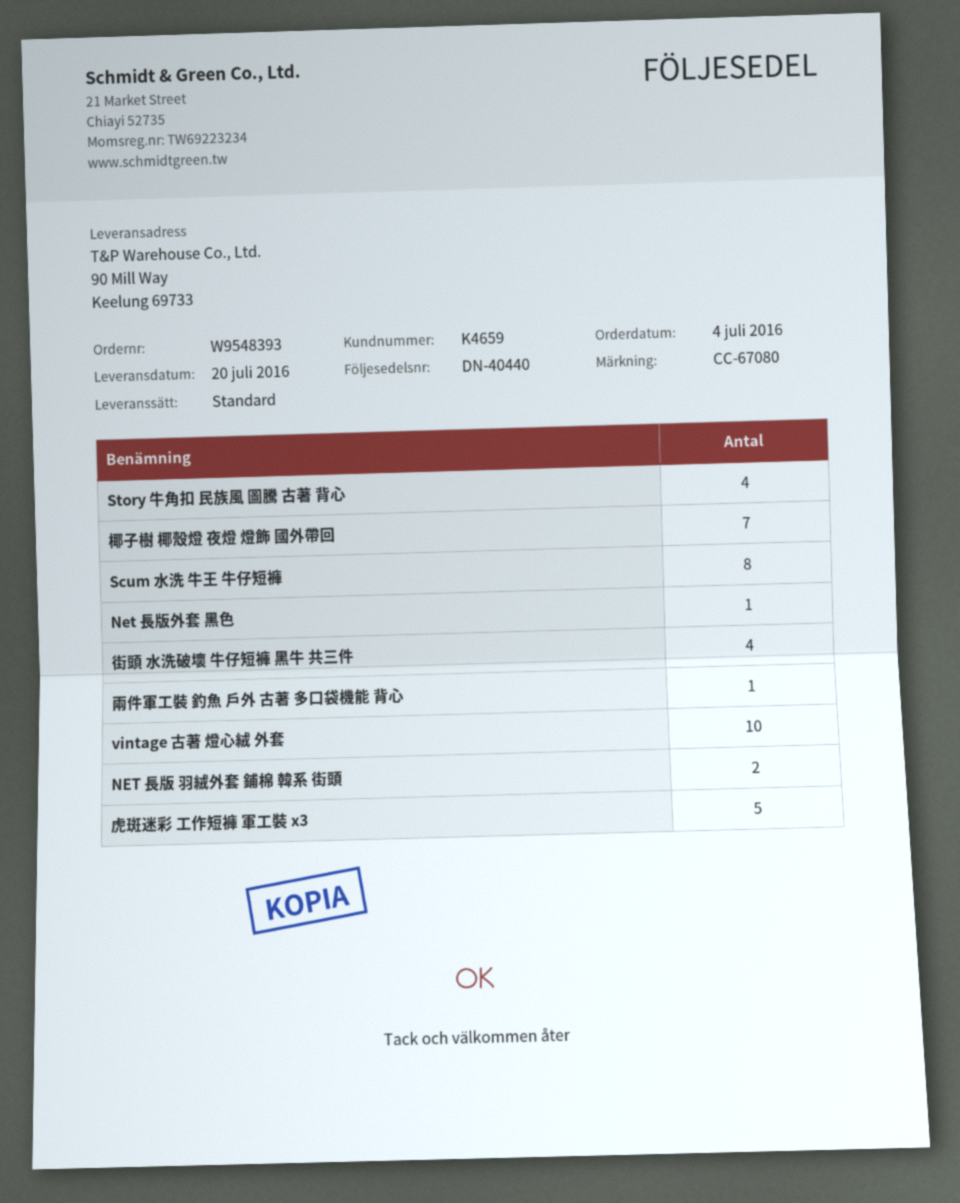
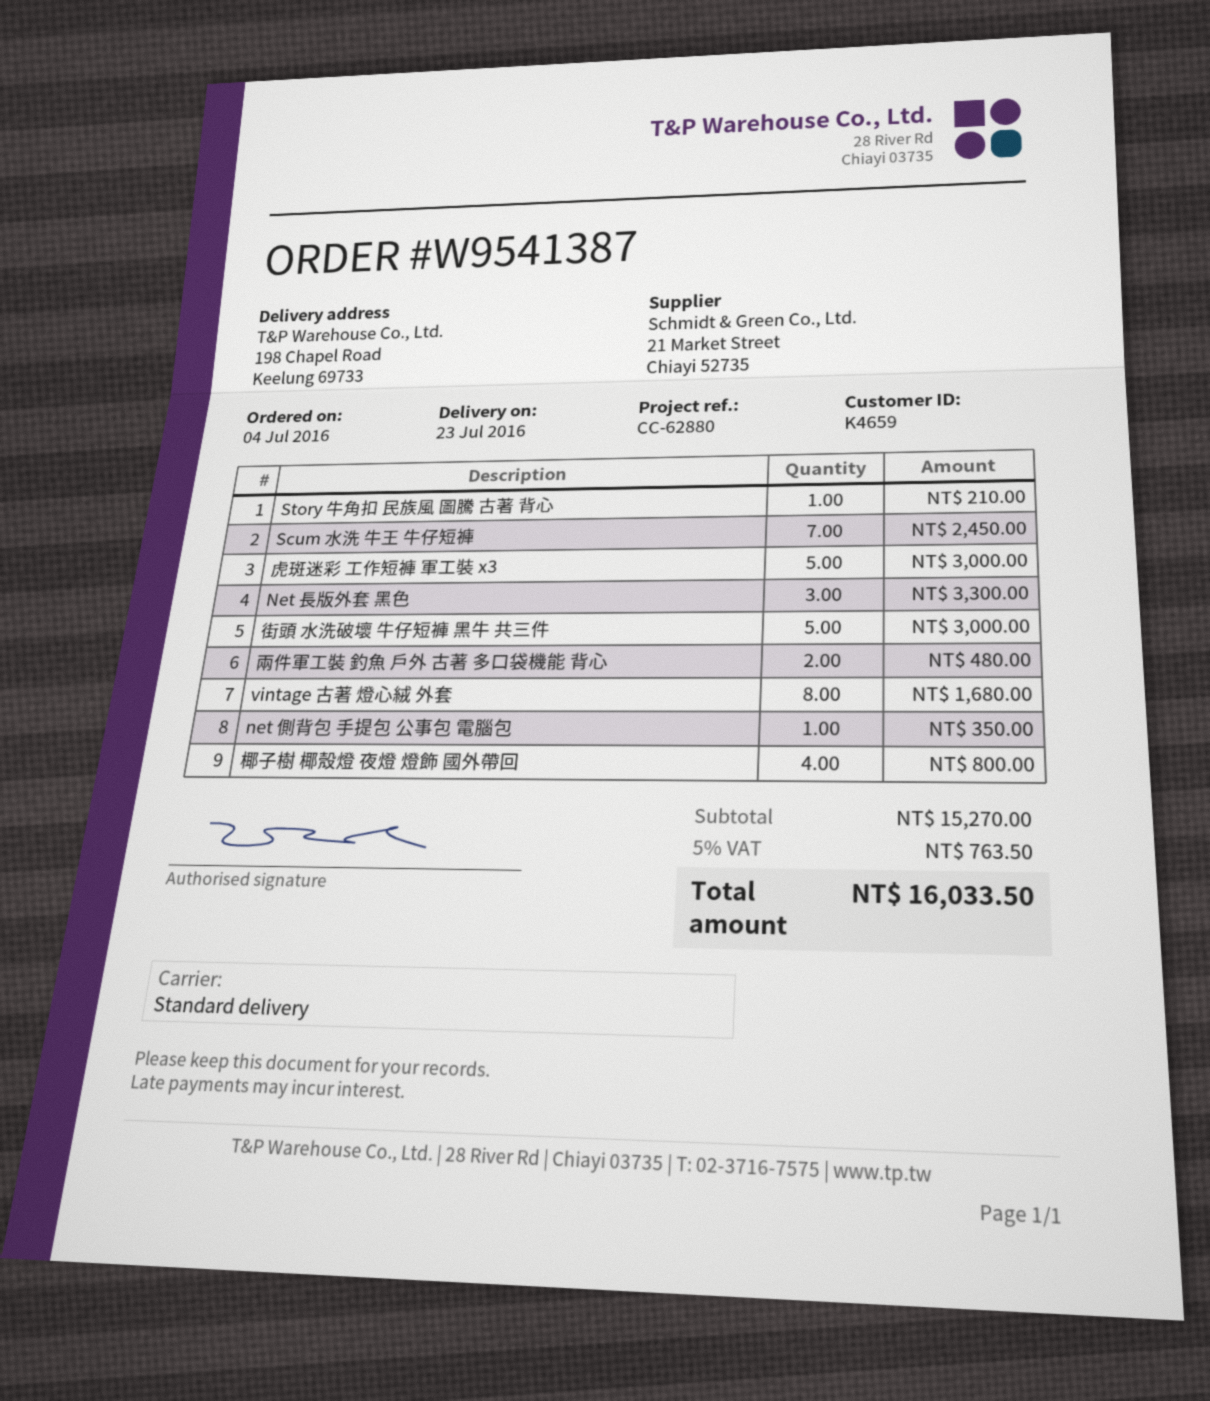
order number: W9548393 -> W9541387
delivery date: 2016-07-20 -> 2016-07-23
reference: CC-67080 -> CC-62880
ship to: 90 Mill Way, Keelung 69733 -> 198 Chapel Road, Keelung 69733
Story 牛角扣 民族風 圖騰 古著 背心: 4 -> 1
椰子樹 椰殼燈 夜燈 燈飾 國外帶回: 7 -> 4
Scum 水洗 牛王 牛仔短褲: 8 -> 7
Net 長版外套 黑色: 1 -> 3
街頭 水洗破壞 牛仔短褲 黑牛 共三件: 4 -> 5
兩件軍工裝 釣魚 戶外 古著 多口袋機能 背心: 1 -> 2
vintage 古著 燈心絨 外套: 10 -> 8
NET 長版 羽絨外套 鋪棉 韓系 街頭: 2 -> none
net 側背包 手提包 公事包 電腦包: none -> 1

